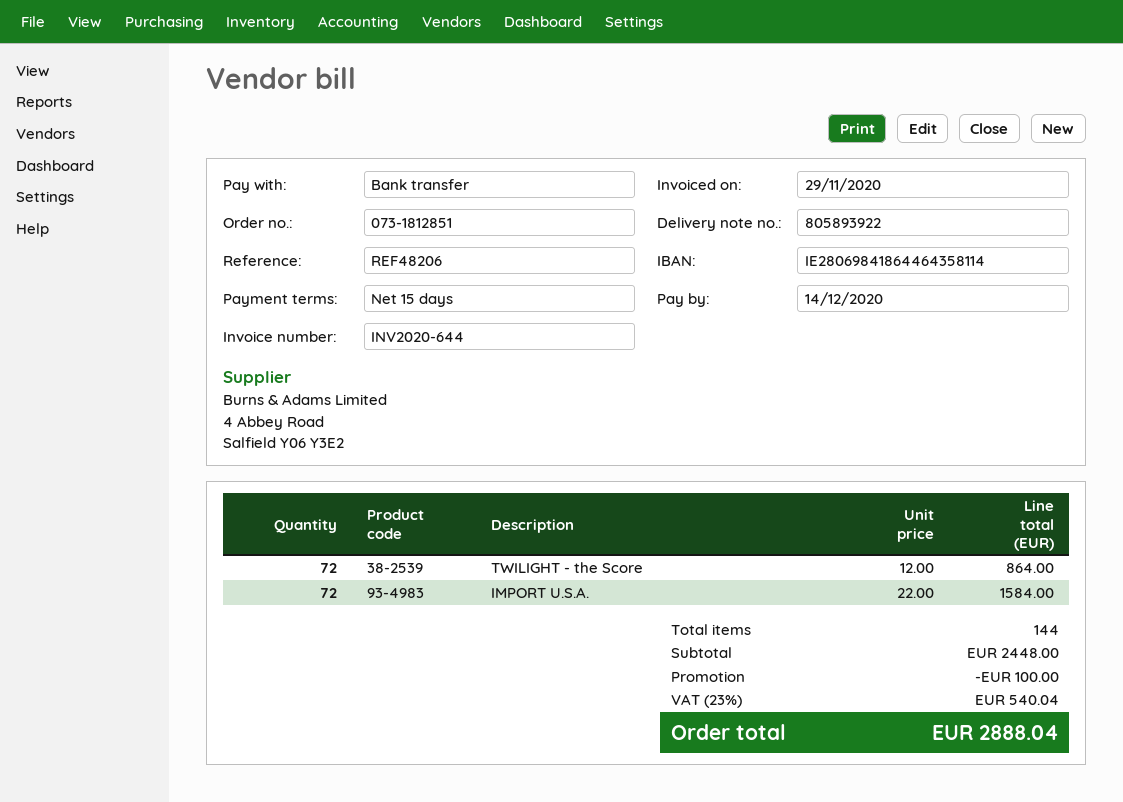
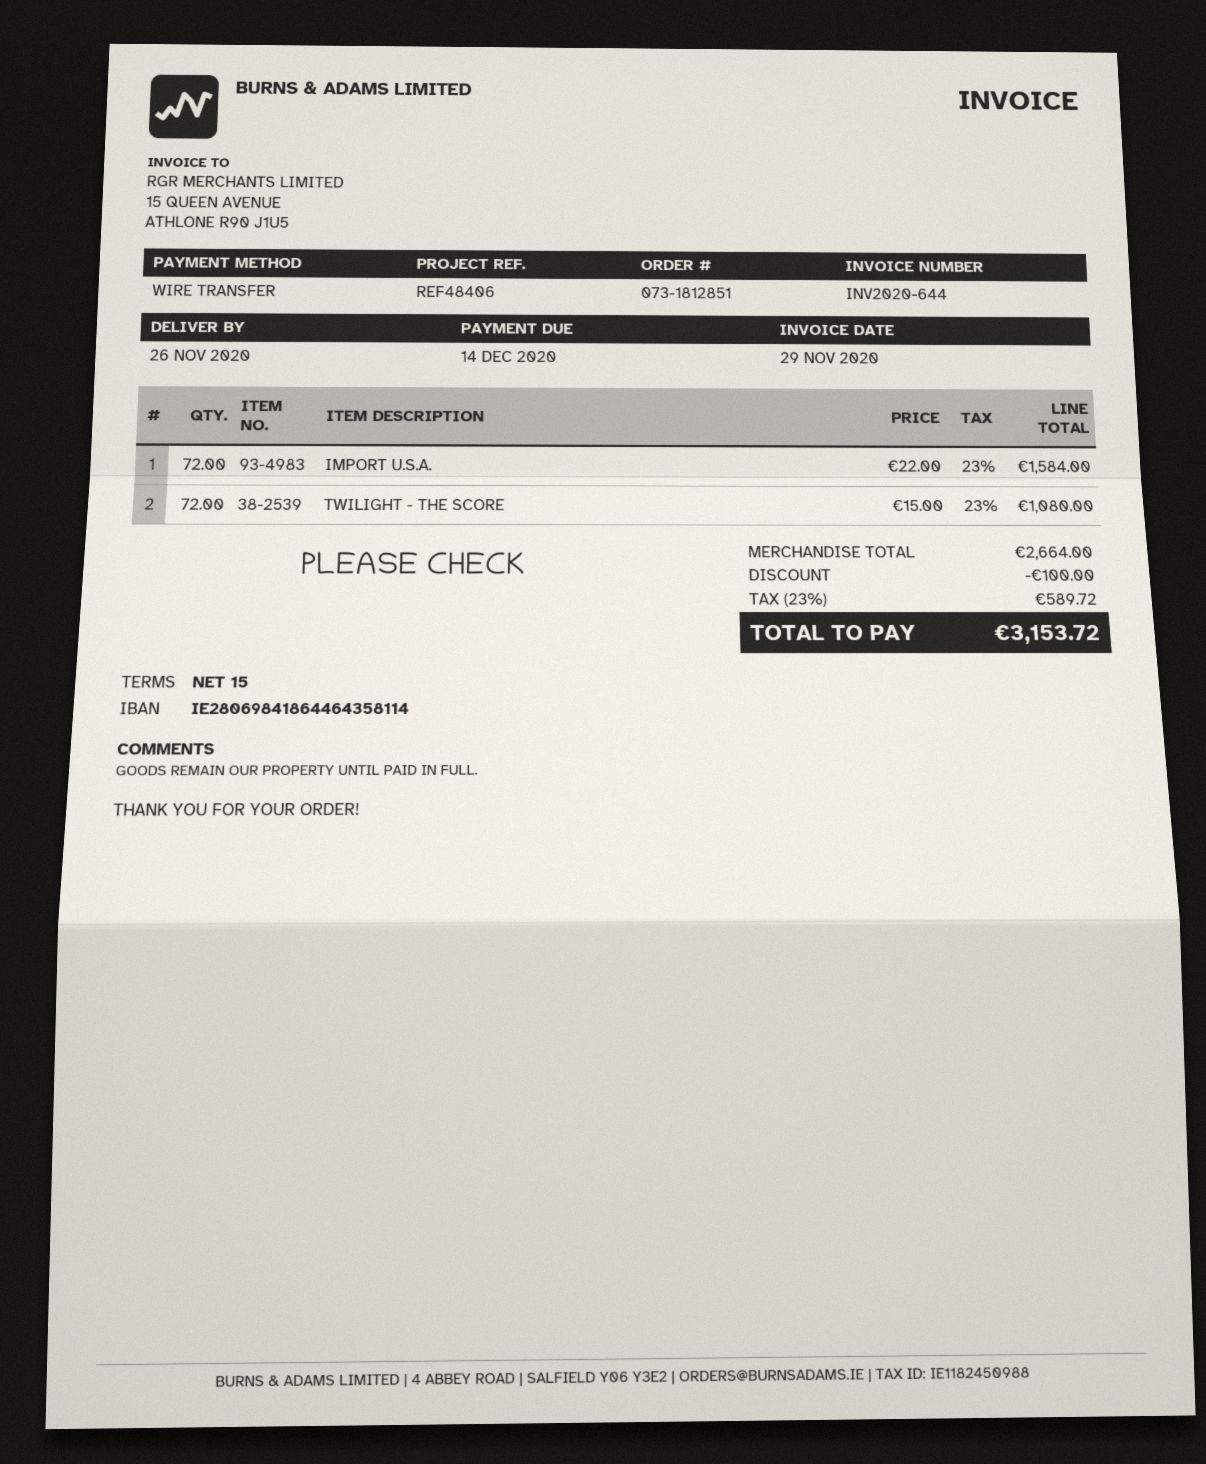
reference: REF48206 -> REF48406
TWILIGHT - the Score: 72 x 12.00 = 864.00 -> 72 x 15.00 = 1080.00
subtotal: 2448.00 -> 2664.00
tax: 23% = 540.04 -> 23% = 589.72
total: 2888.04 -> 3153.72

